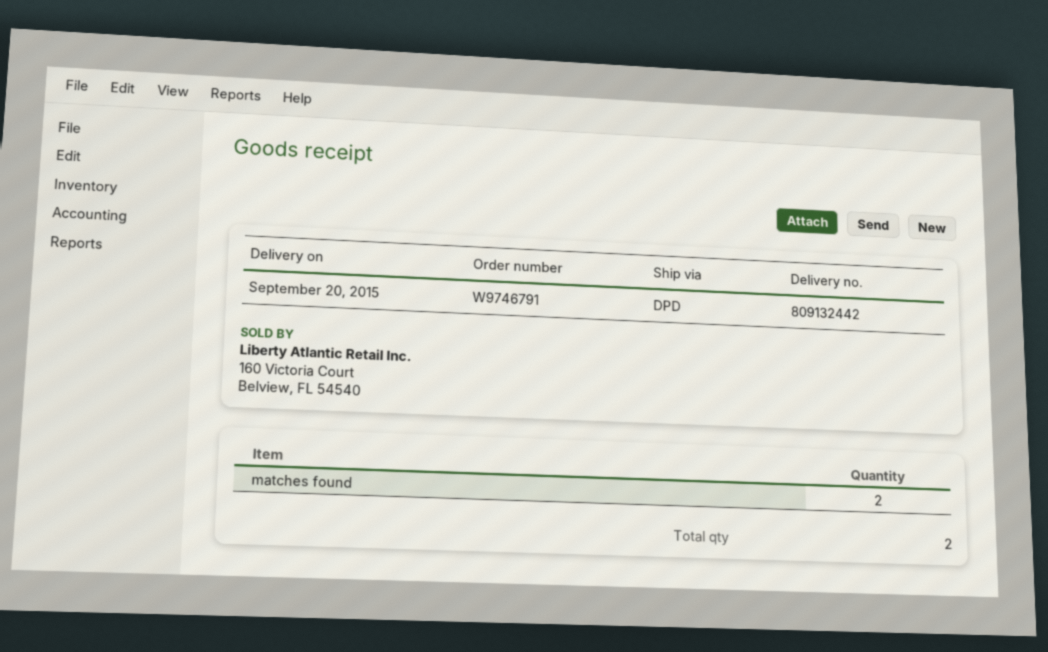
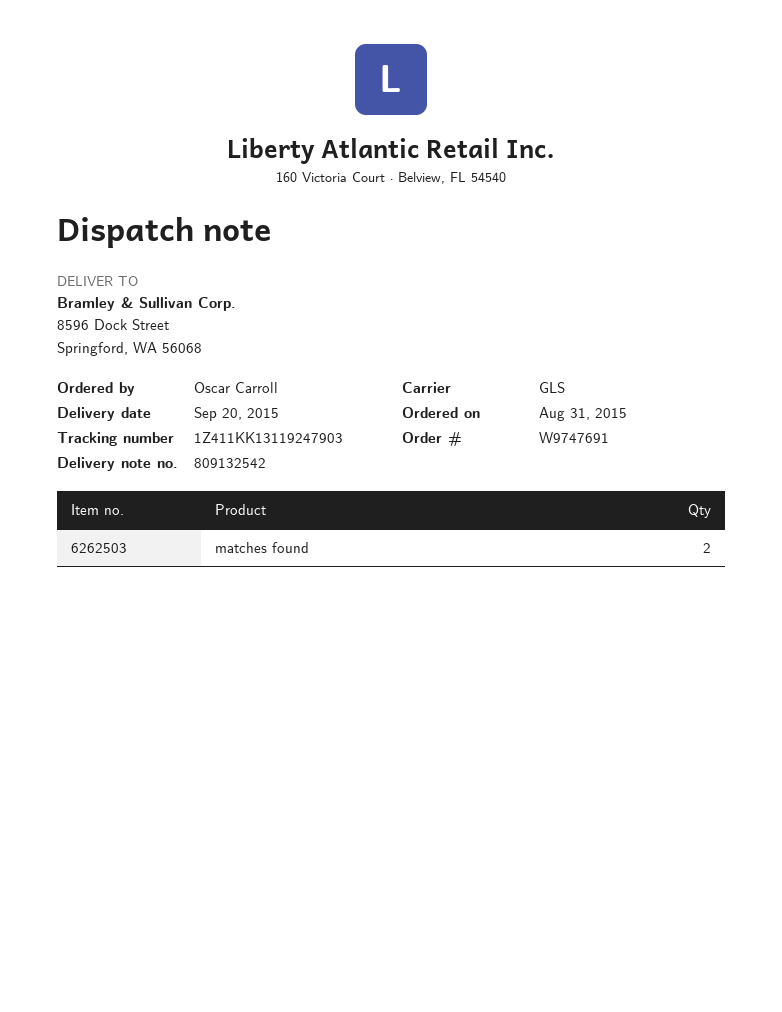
order number: W9746791 -> W9747691
delivery note number: 809132442 -> 809132542
shipping method: DPD -> GLS

